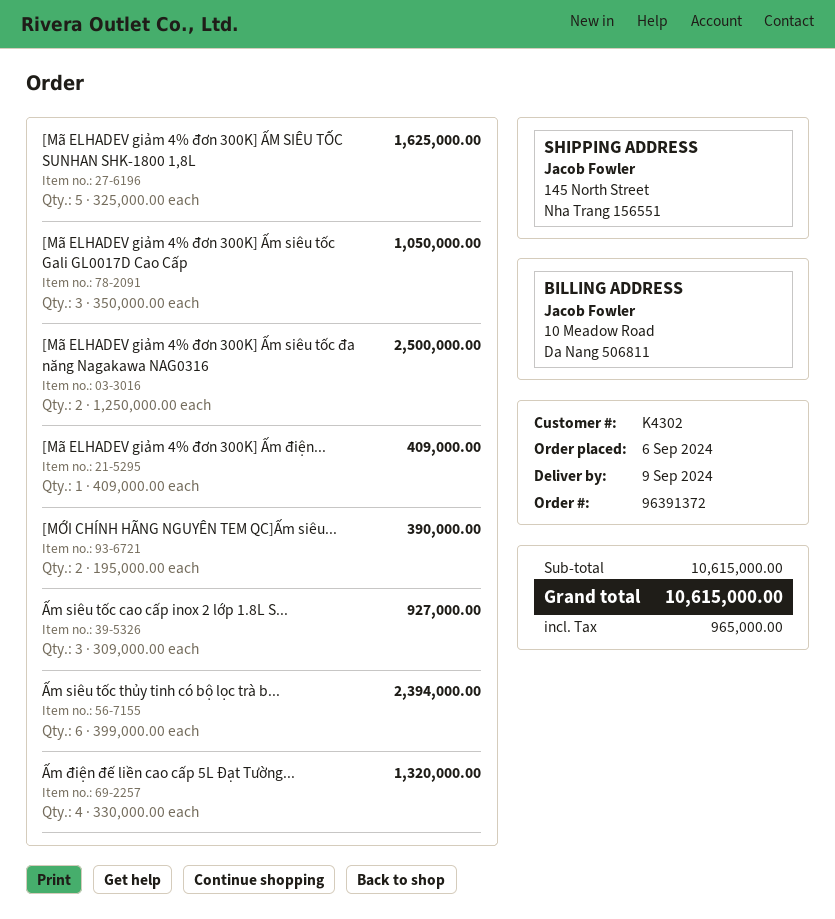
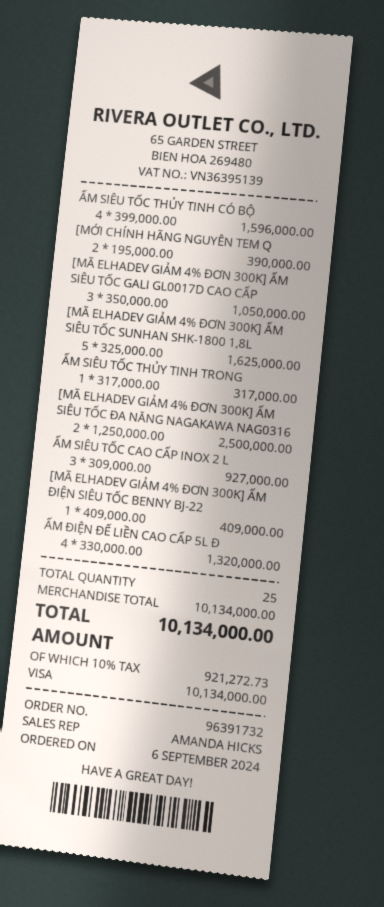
order number: 96391372 -> 96391732
Ấm siêu tốc thủy tinh có bộ lọc trà b...: 6 x 399000.00 = 2394000.00 -> 4 x 399000.00 = 1596000.00
ẤM SIÊU TỐC THỦY TINH TRONG: none -> 1 x 317000.00 = 317000.00
subtotal: 10615000.00 -> 10134000.00
tax: 965000.00 -> 921272.73
total: 10615000.00 -> 10134000.00

